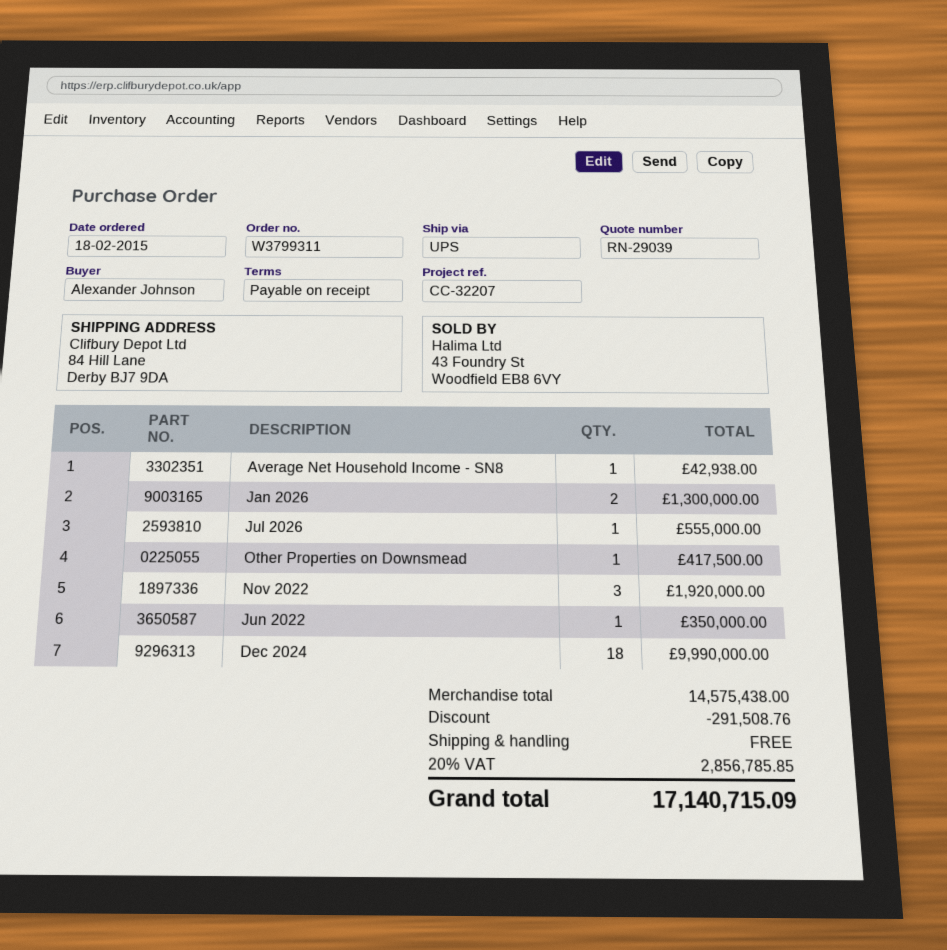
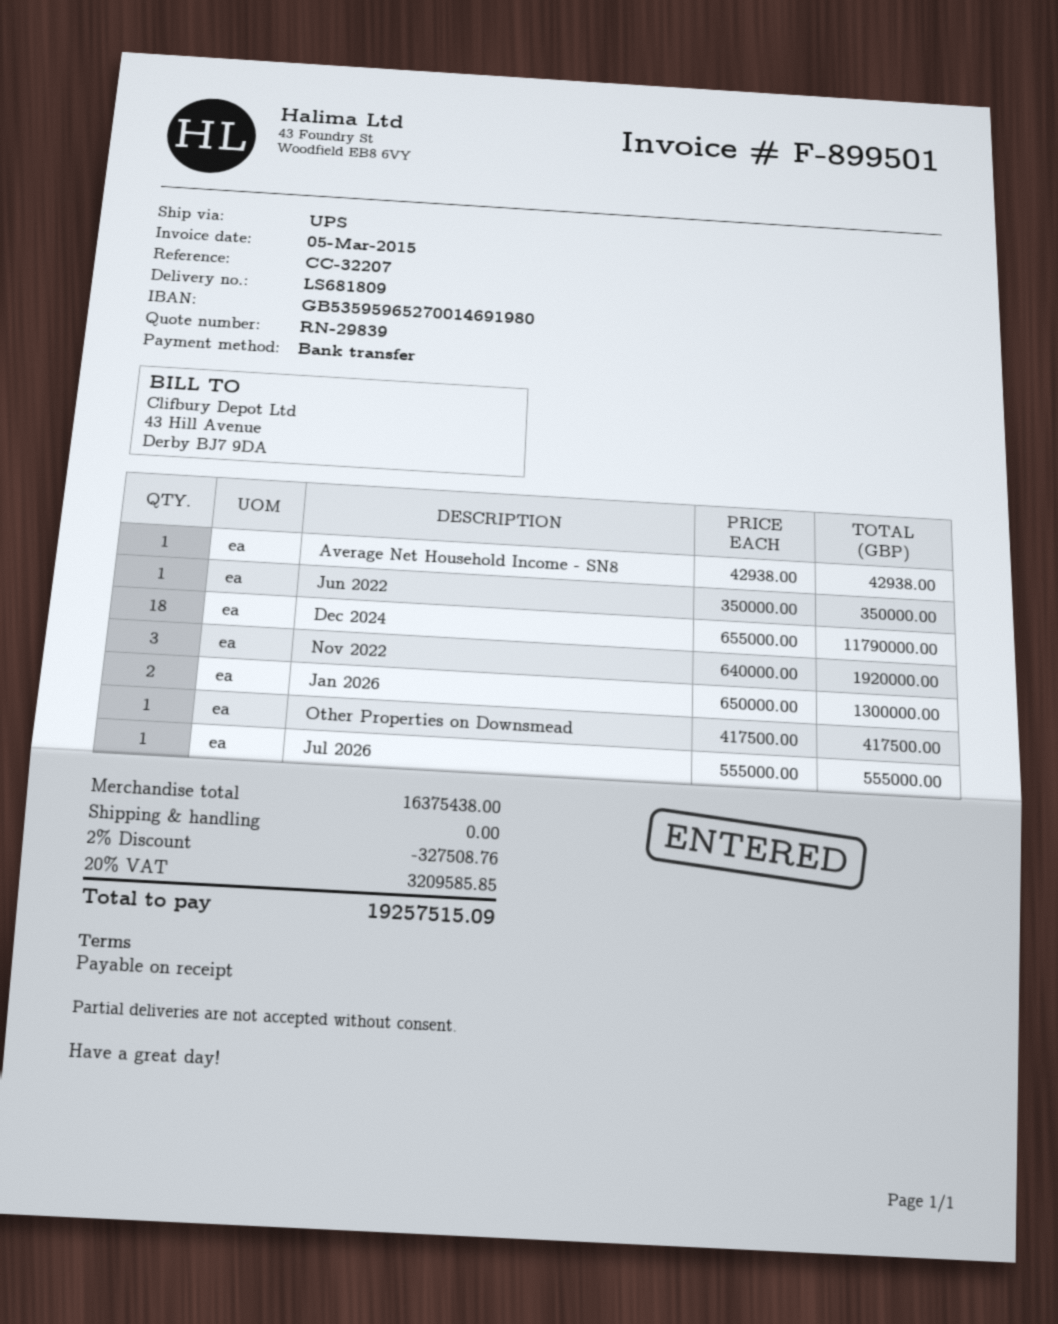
quote number: RN-29039 -> RN-29839
Dec 2024: 18 for 9990000.00 -> 18 for 11790000.00
subtotal: 14575438.00 -> 16375438.00
discount: 291508.76 -> 327508.76
tax: 20% = 2856785.85 -> 20% = 3209585.85
total: 17140715.09 -> 19257515.09

